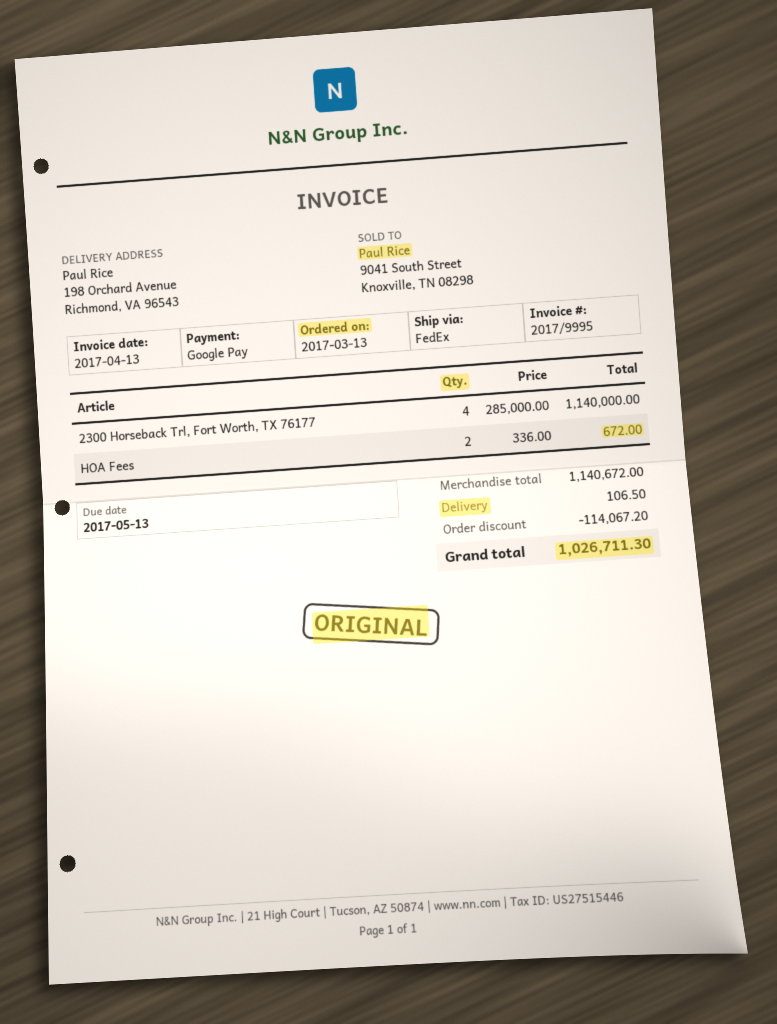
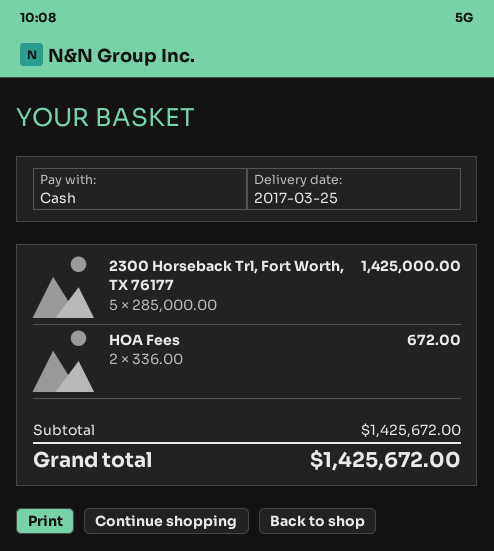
payment method: Google Pay -> cash
2300 Horseback Trl, Fort Worth, TX 76177: 4 x 285000.00 = 1140000.00 -> 5 x 285000.00 = 1425000.00
subtotal: 1140672.00 -> 1425672.00
discount: 114067.20 -> none
shipping: 106.50 -> none
total: 1026711.30 -> 1425672.00

